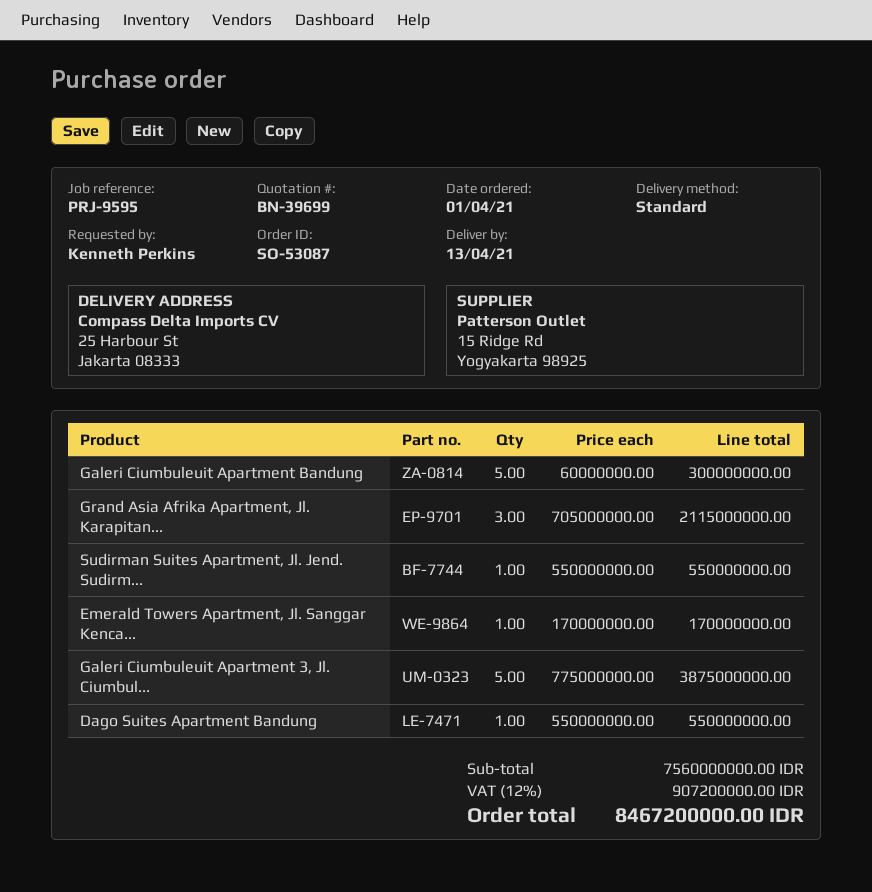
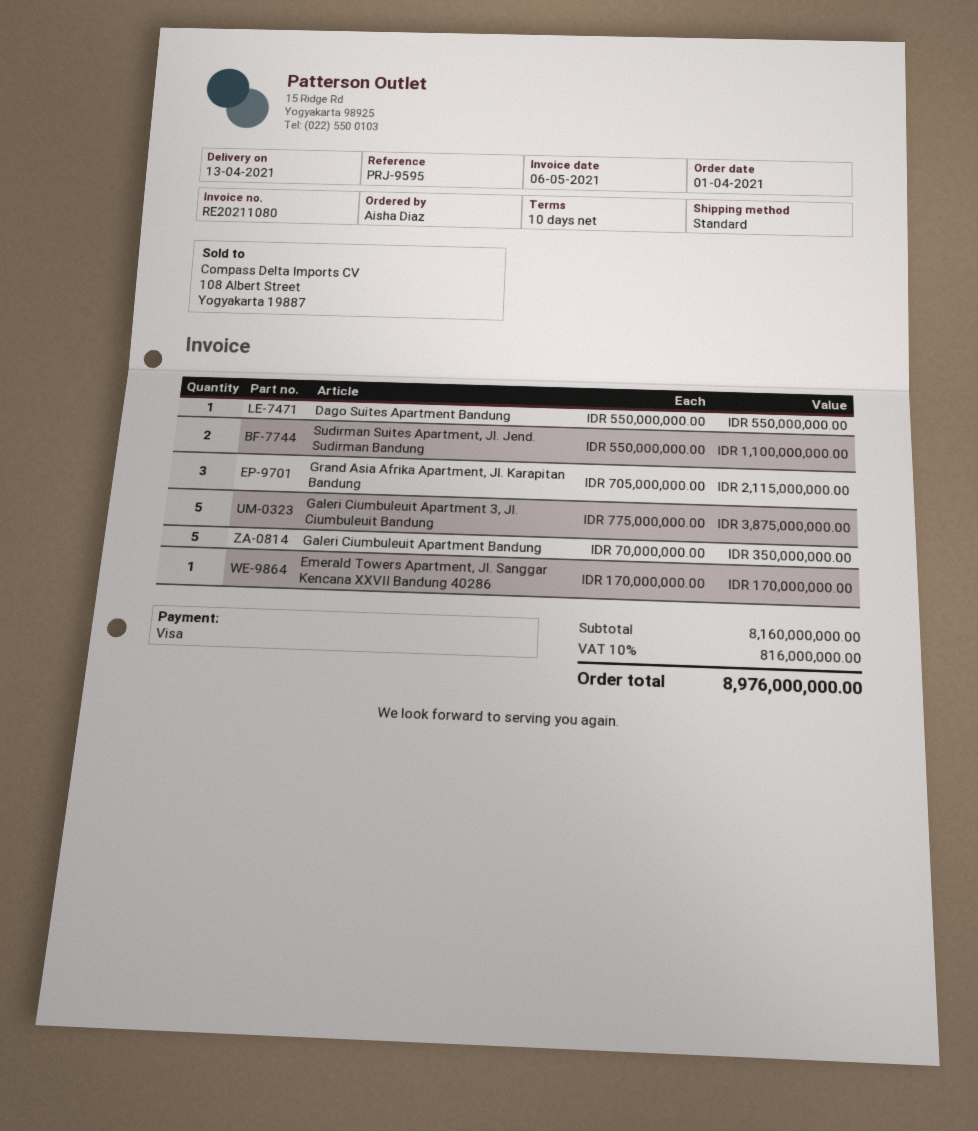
ordered by: Kenneth Perkins -> Aisha Diaz
Galeri Ciumbuleuit Apartment Bandung: 5 x 60000000.00 = 300000000.00 -> 5 x 70000000.00 = 350000000.00
Sudirman Suites Apartment, Jl. Jend. Sudirm...: 1 x 550000000.00 = 550000000.00 -> 2 x 550000000.00 = 1100000000.00
subtotal: 7560000000.00 -> 8160000000.00
tax: 12% = 907200000.00 -> 10% = 816000000.00
total: 8467200000.00 -> 8976000000.00

